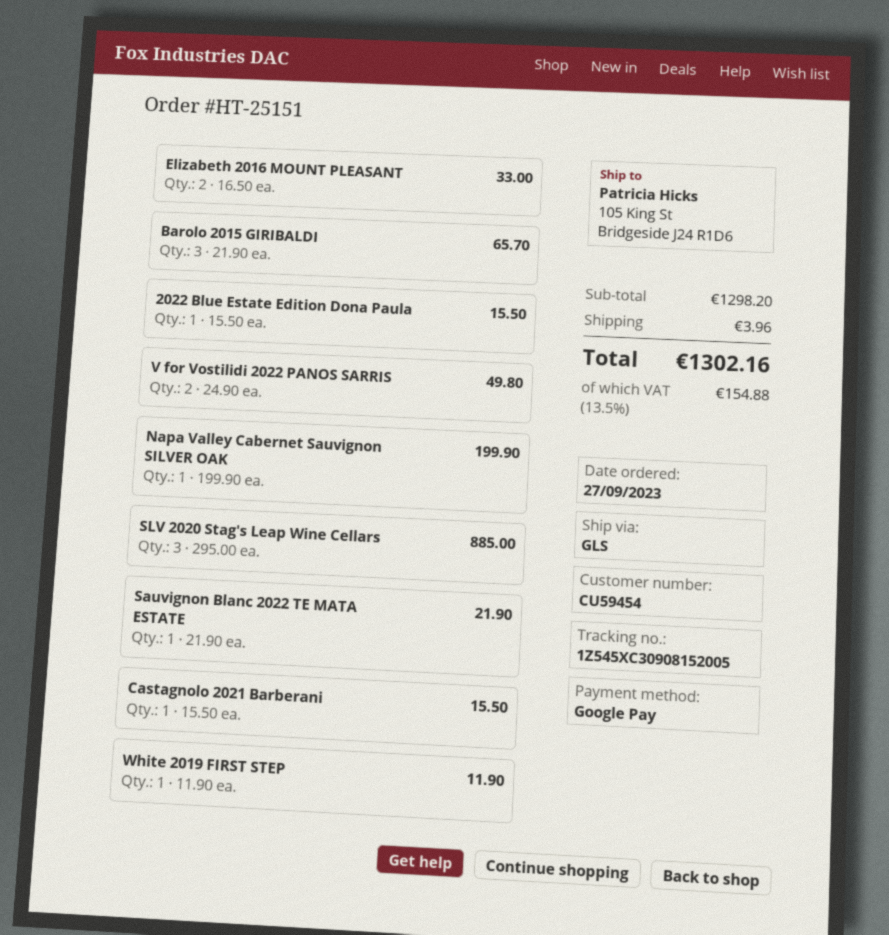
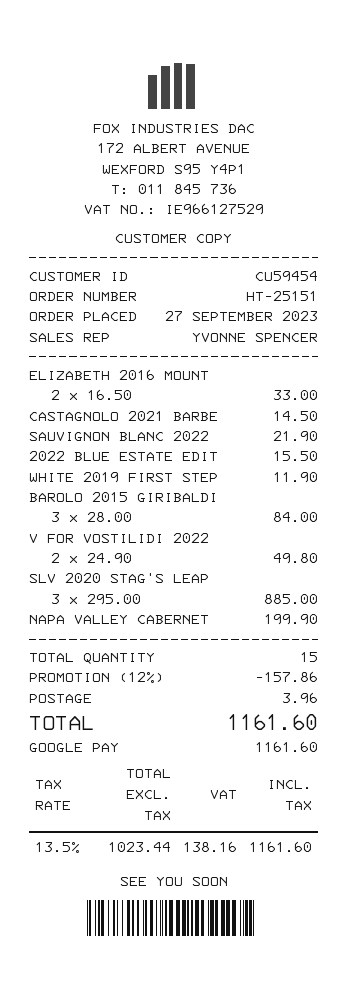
Barolo 2015 GIRIBALDI: 3 x 21.90 = 65.70 -> 3 x 28.00 = 84.00
Castagnolo 2021 Barberani: 1 x 15.50 = 15.50 -> 1 x 14.50 = 14.50
discount: none -> 12% = 157.86
tax: 13.5% = 154.88 -> 13.5% = 138.16
total: 1302.16 -> 1161.60

